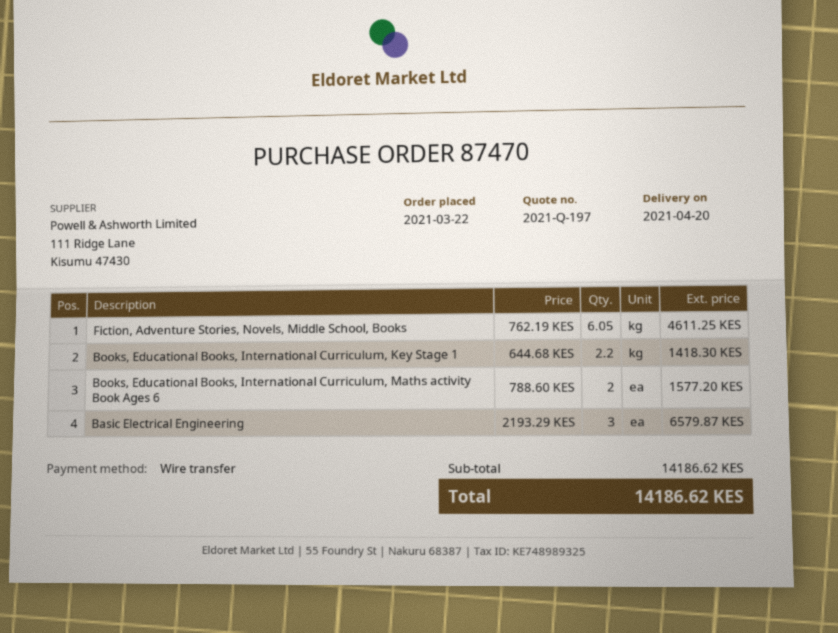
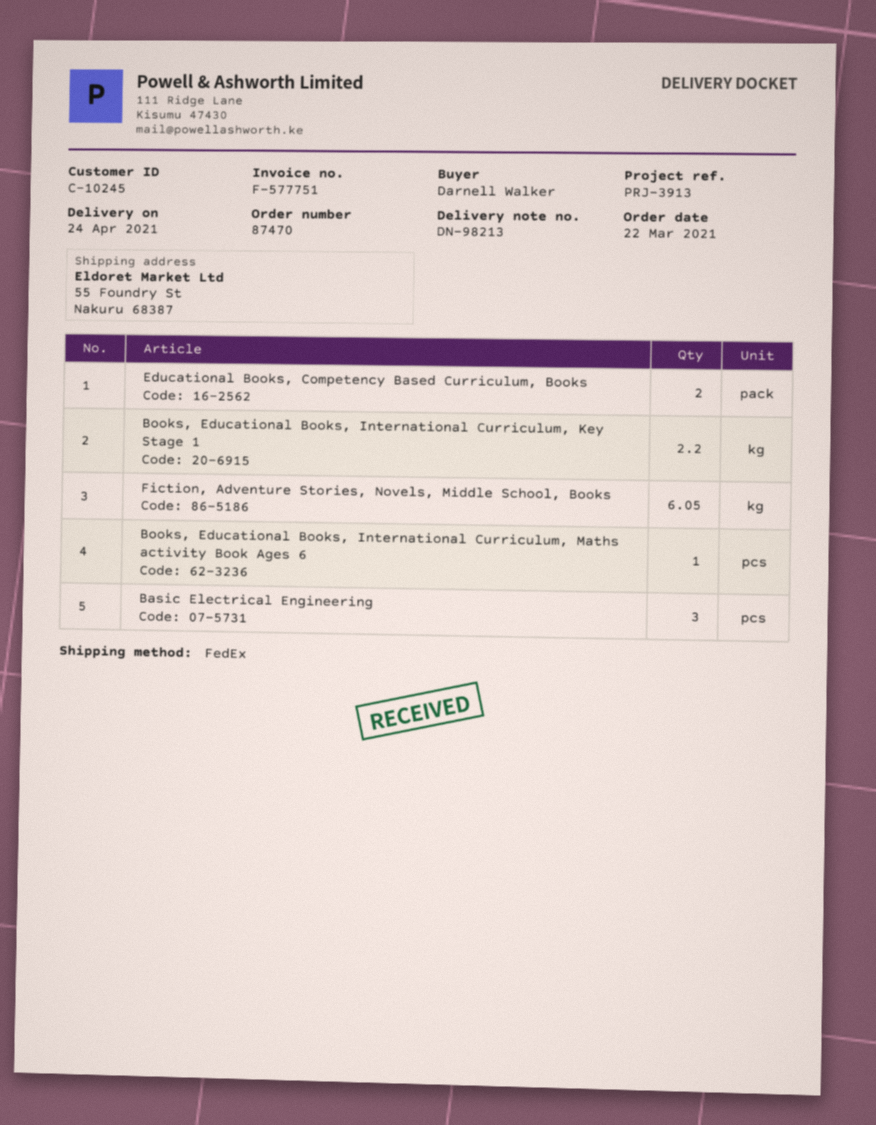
delivery date: 2021-04-20 -> 2021-04-24
Books, Educational Books, International Curriculum, Maths activity Book Ages 6: 2 -> 1
Educational Books, Competency Based Curriculum, Books: none -> 2

